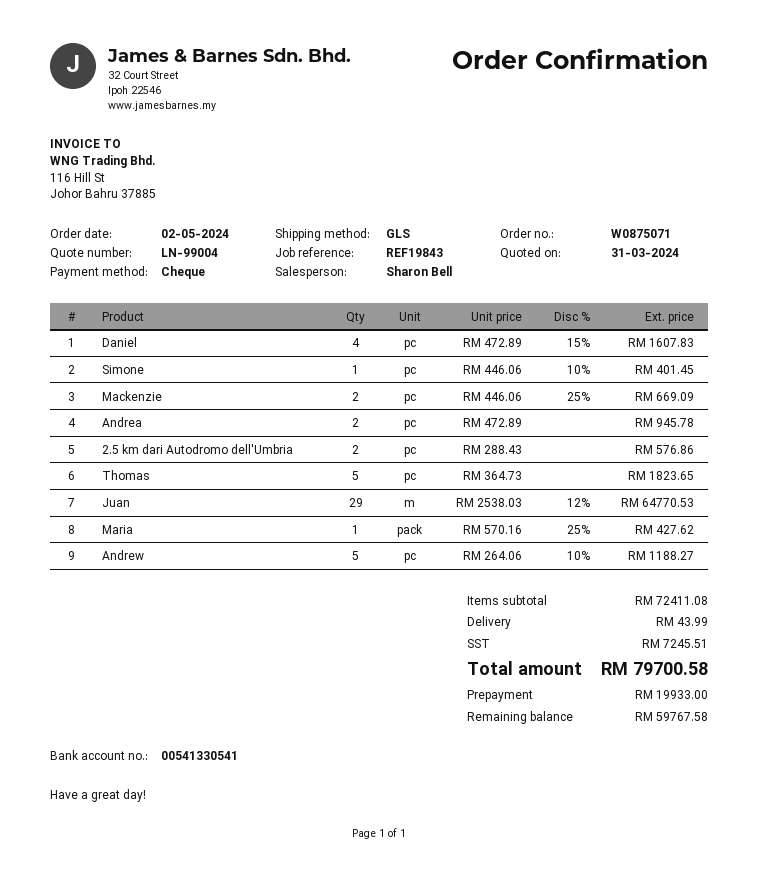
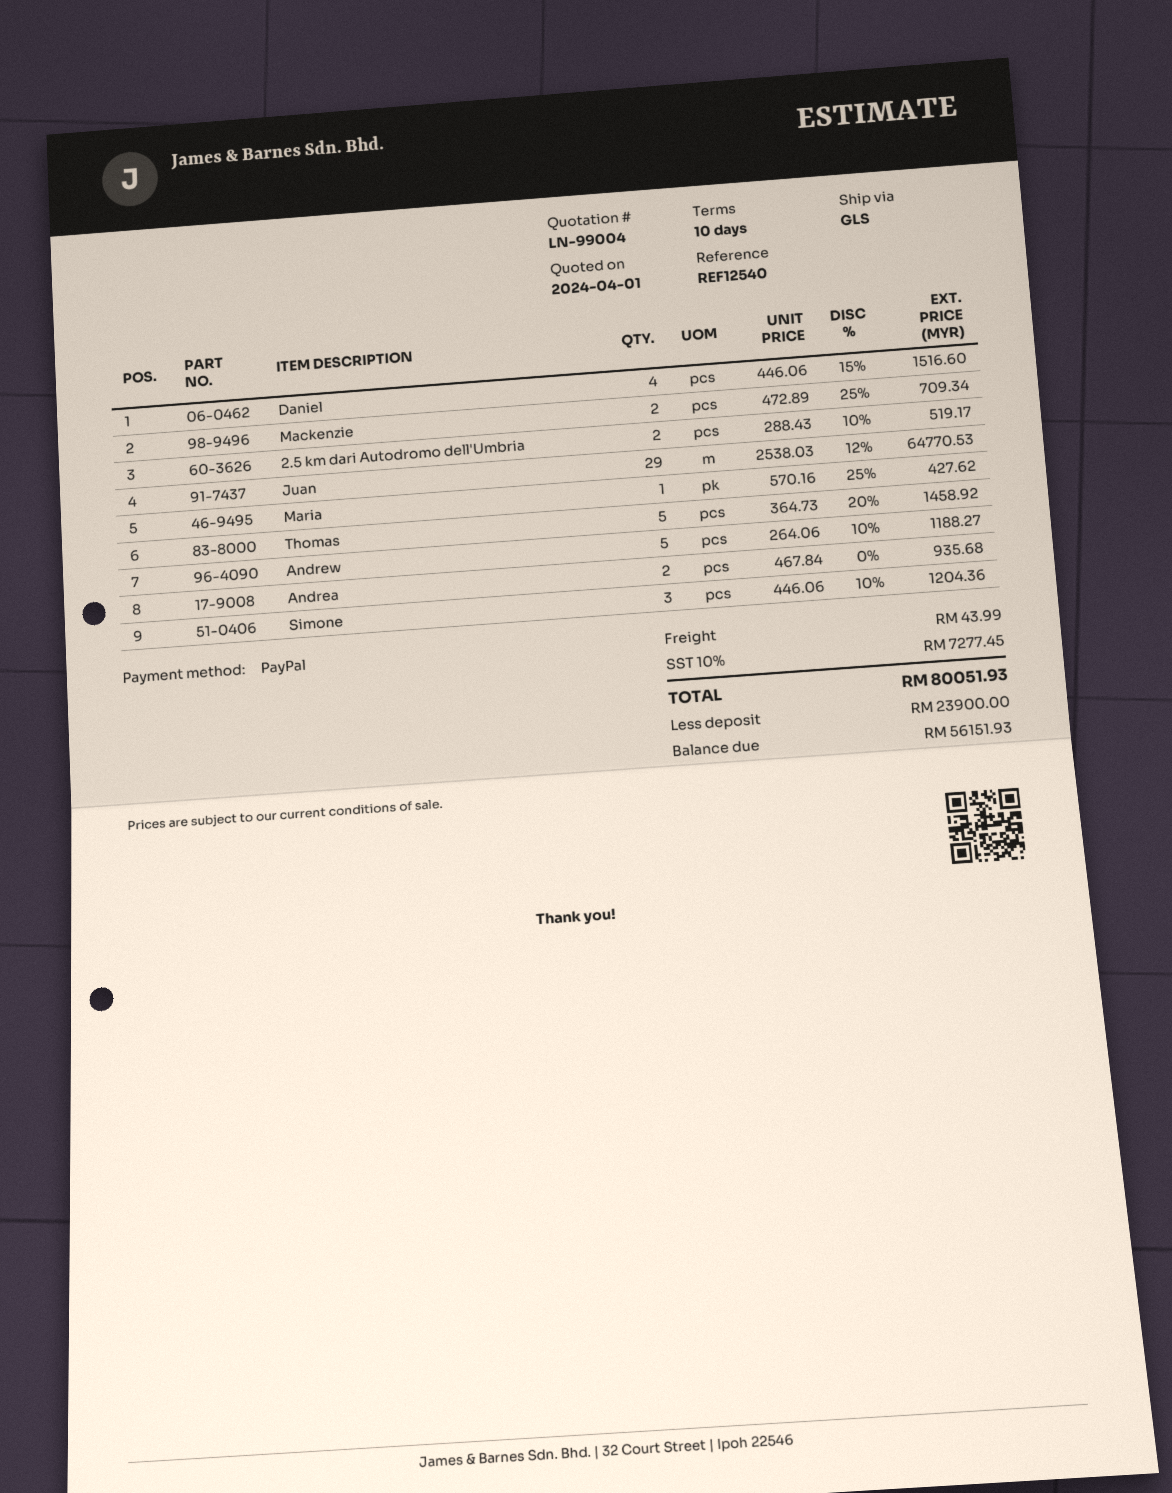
quote date: 2024-03-31 -> 2024-04-01
reference: REF19843 -> REF12540
payment method: cheque -> PayPal
Daniel: 4 x 472.89 - 15% = 1607.83 -> 4 x 446.06 - 15% = 1516.60
Simone: 1 x 446.06 - 10% = 401.45 -> 3 x 446.06 - 10% = 1204.36
Mackenzie: 2 x 446.06 - 25% = 669.09 -> 2 x 472.89 - 25% = 709.34
Andrea: 2 x 472.89 = 945.78 -> 2 x 467.84 = 935.68
2.5 km dari Autodromo dell'Umbria: 2 x 288.43 = 576.86 -> 2 x 288.43 - 10% = 519.17
Thomas: 5 x 364.73 = 1823.65 -> 5 x 364.73 - 20% = 1458.92
tax: 7245.51 -> 7277.45
total: 79700.58 -> 80051.93
deposit: 19933.00 -> 23900.00
balance: 59767.58 -> 56151.93

